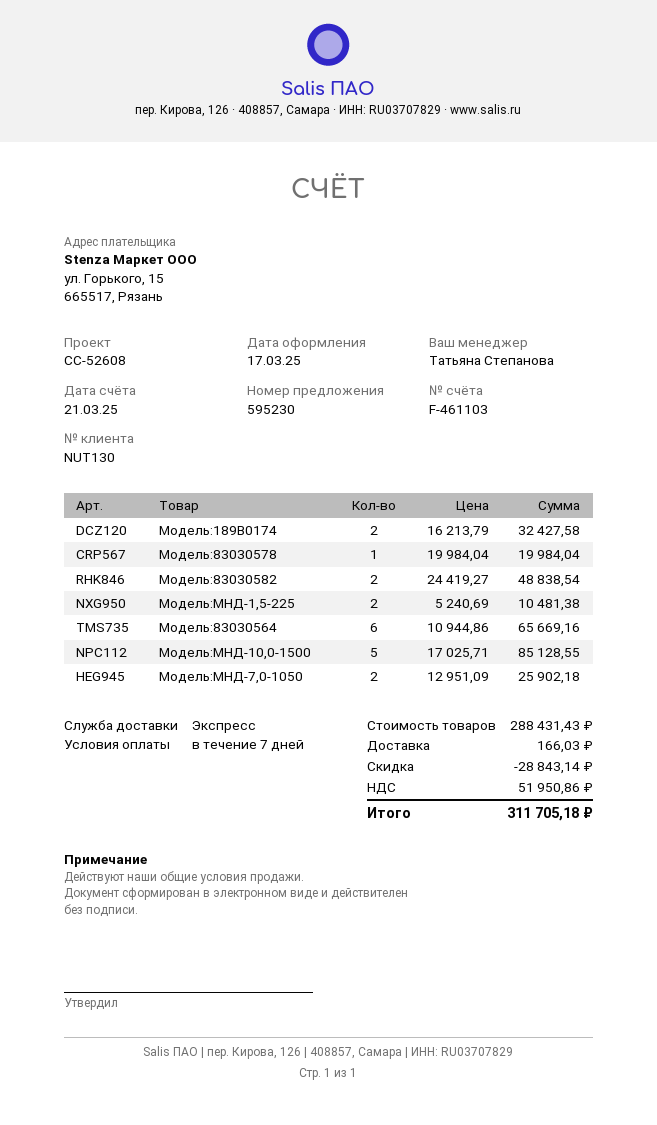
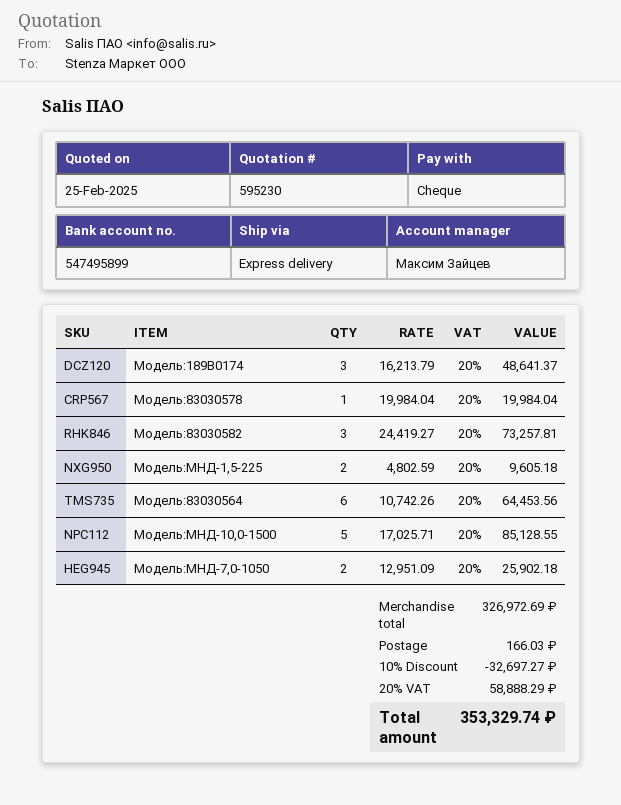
sales rep: Татьяна Степанова -> Максим Зайцев
Модель:189B0174: 2 x 16213.79 = 32427.58 -> 3 x 16213.79 = 48641.37
Модель:83030582: 2 x 24419.27 = 48838.54 -> 3 x 24419.27 = 73257.81
Модель:МНД-1,5-225: 2 x 5240.69 = 10481.38 -> 2 x 4802.59 = 9605.18
Модель:83030564: 6 x 10944.86 = 65669.16 -> 6 x 10742.26 = 64453.56
subtotal: 288431.43 -> 326972.69
discount: 28843.14 -> 32697.27
tax: 51950.86 -> 58888.29
total: 311705.18 -> 353329.74

